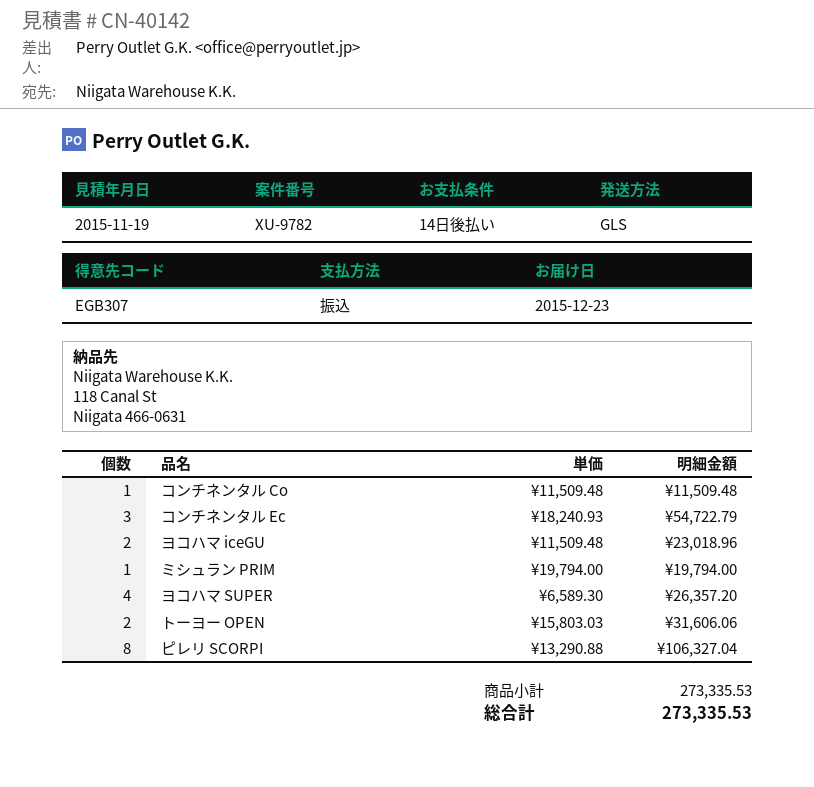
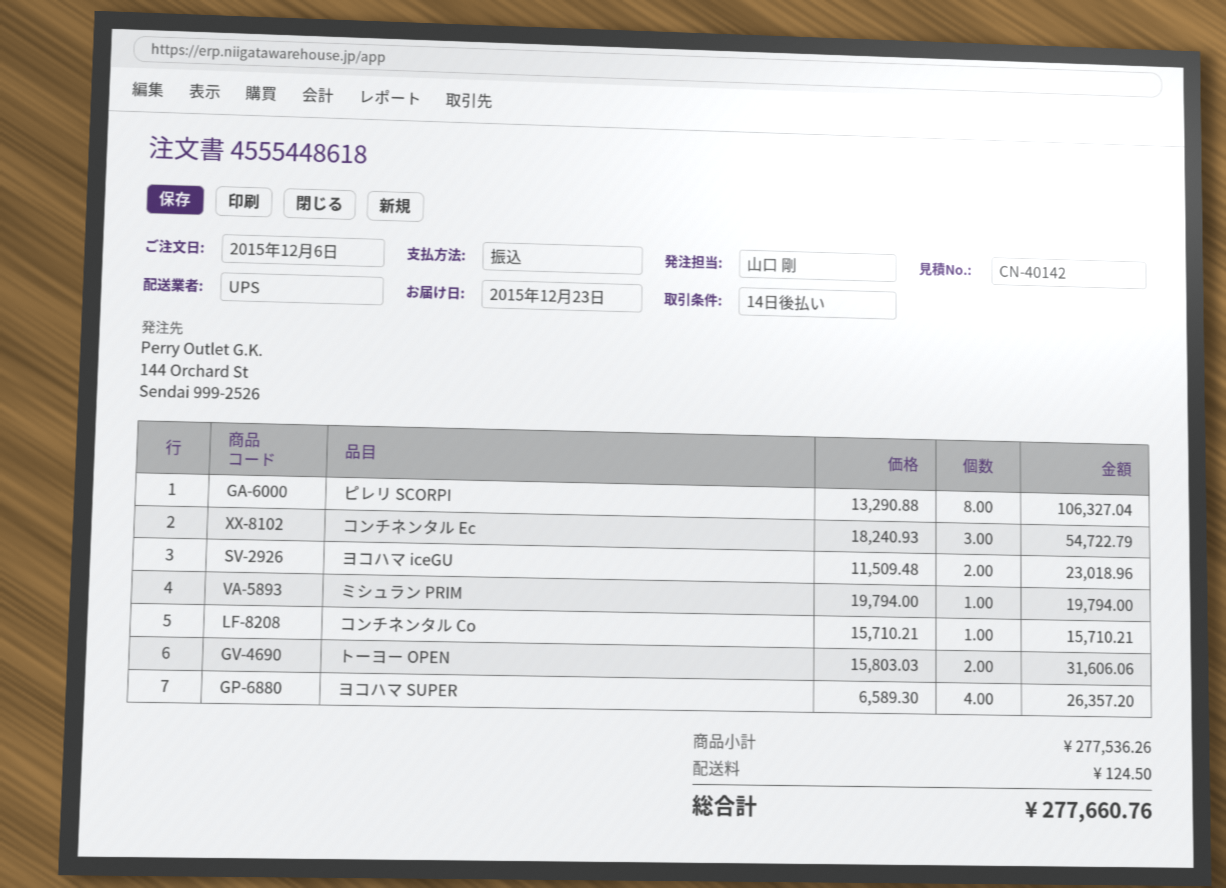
shipping method: GLS -> UPS
コンチネンタル Co: 1 x 11509.48 = 11509.48 -> 1 x 15710.21 = 15710.21
subtotal: 273335.53 -> 277536.26
shipping: none -> 124.50
total: 273335.53 -> 277660.76

